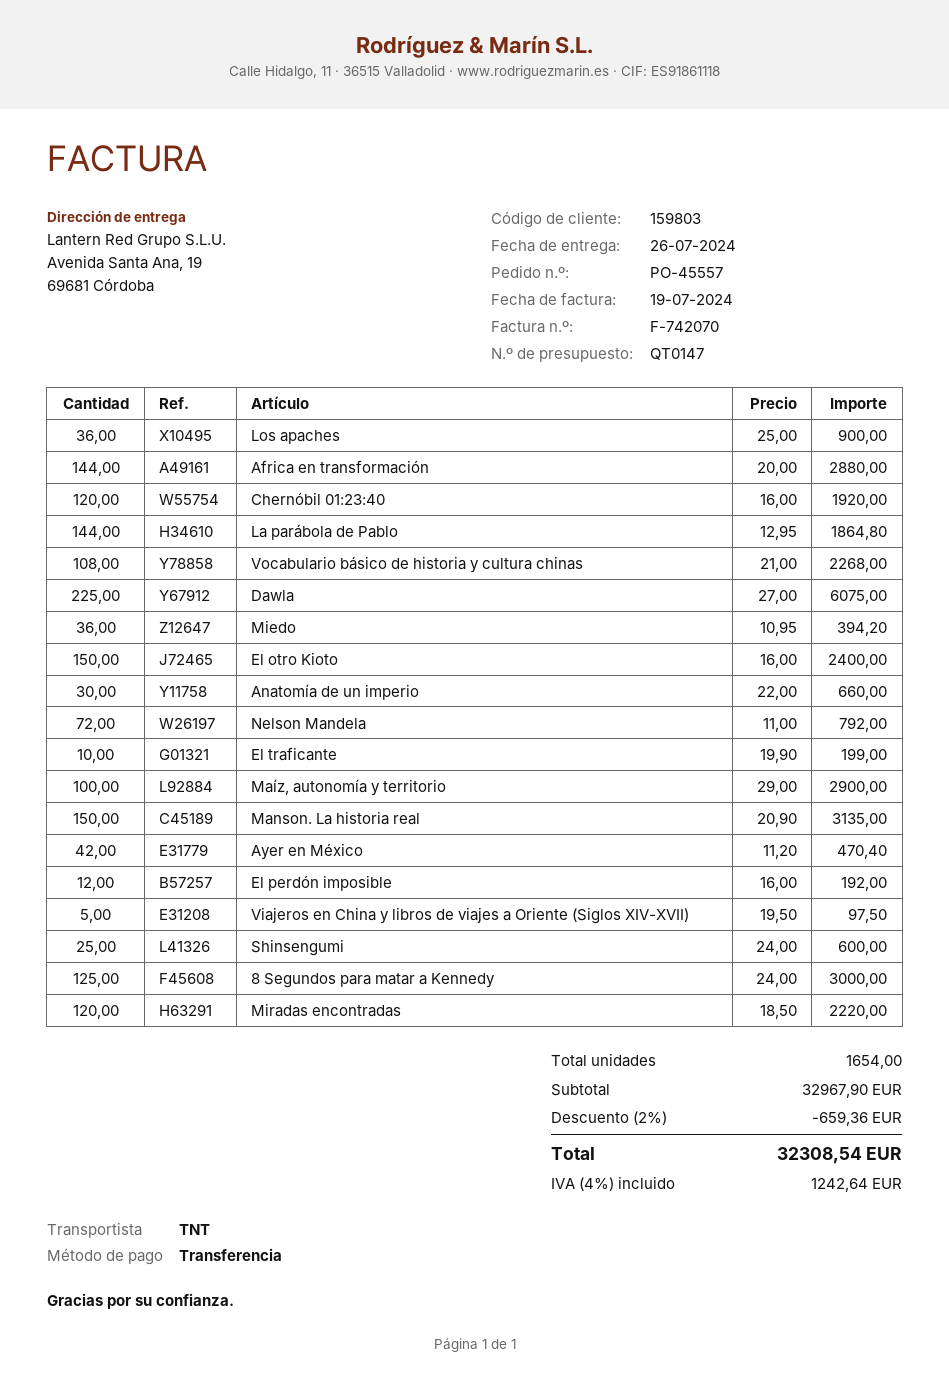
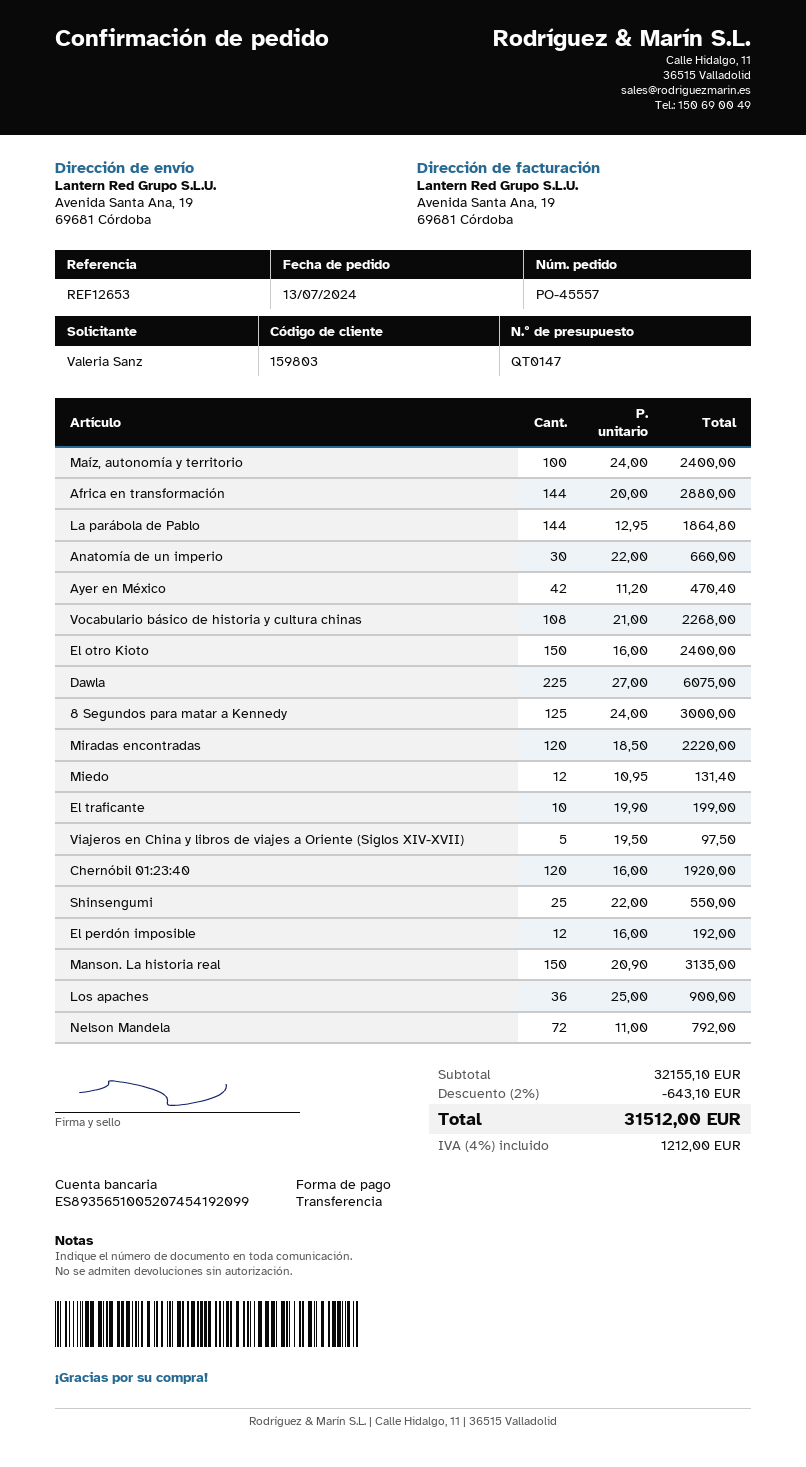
Miedo: 36 x 10.95 = 394.20 -> 12 x 10.95 = 131.40
Maíz, autonomía y territorio: 100 x 29.00 = 2900.00 -> 100 x 24.00 = 2400.00
Shinsengumi: 25 x 24.00 = 600.00 -> 25 x 22.00 = 550.00
subtotal: 32967.90 -> 32155.10
discount: 2% = 659.36 -> 2% = 643.10
tax: 4% = 1242.64 -> 4% = 1212.00
total: 32308.54 -> 31512.00

